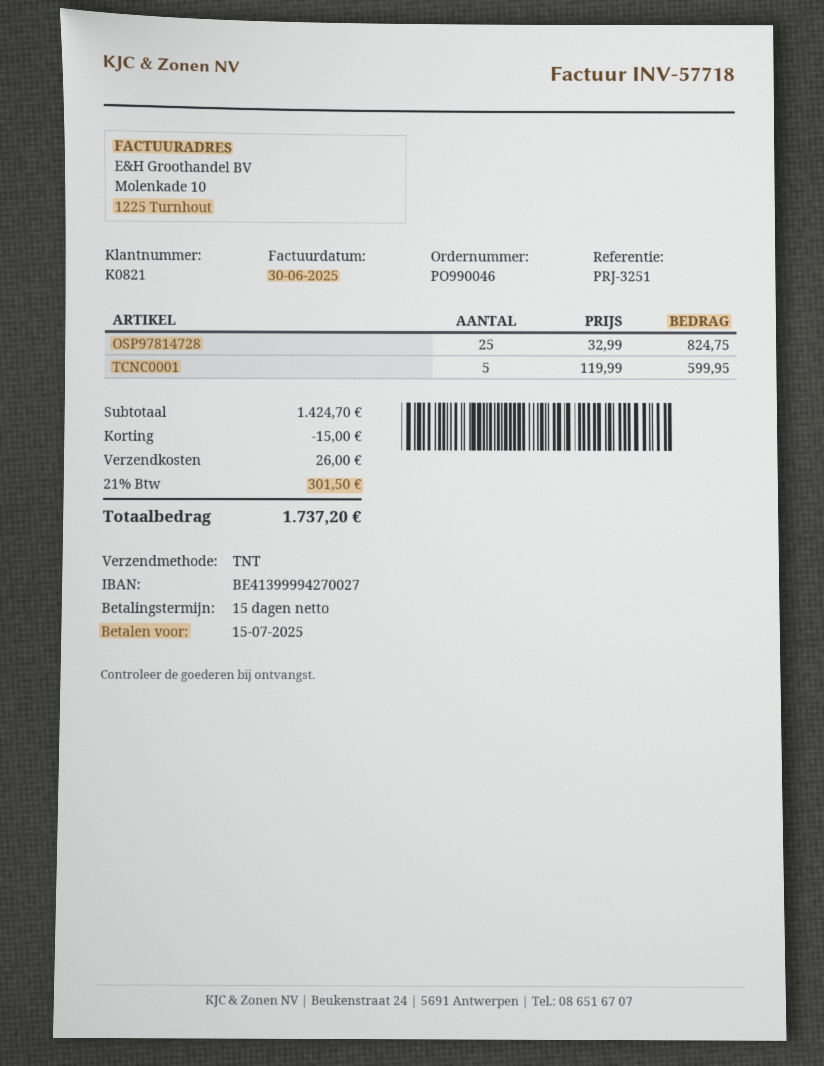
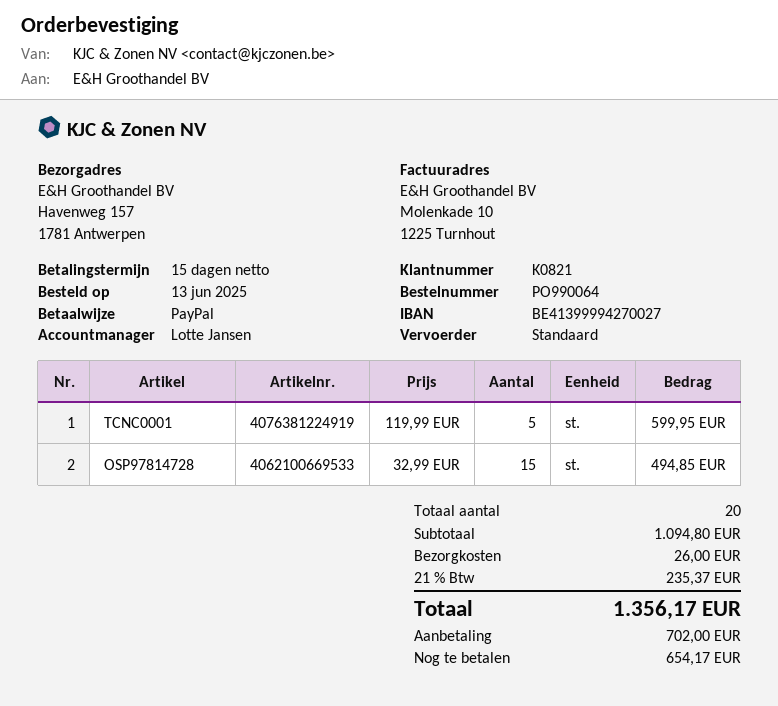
order number: PO990046 -> PO990064
shipping method: TNT -> standard
OSP97814728: 25 x 32.99 = 824.75 -> 15 x 32.99 = 494.85
subtotal: 1424.70 -> 1094.80
discount: 15.00 -> none
tax: 21% = 301.50 -> 21% = 235.37
total: 1737.20 -> 1356.17

